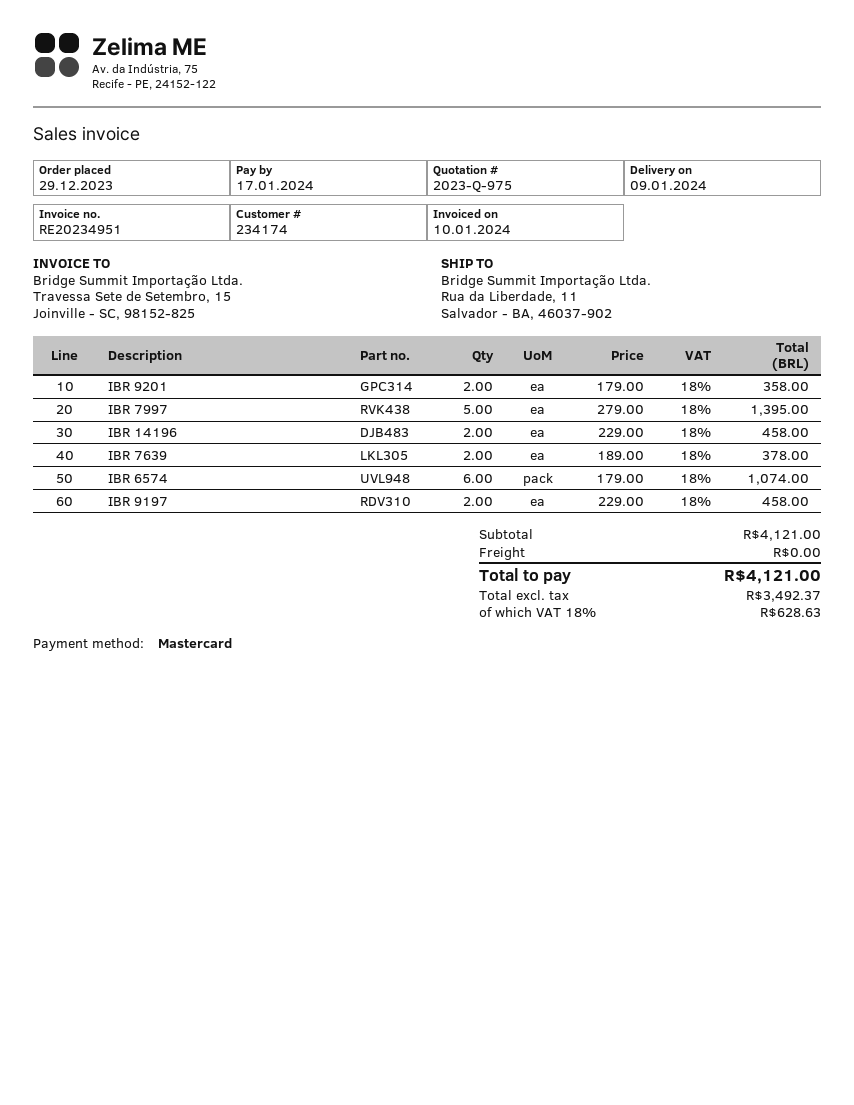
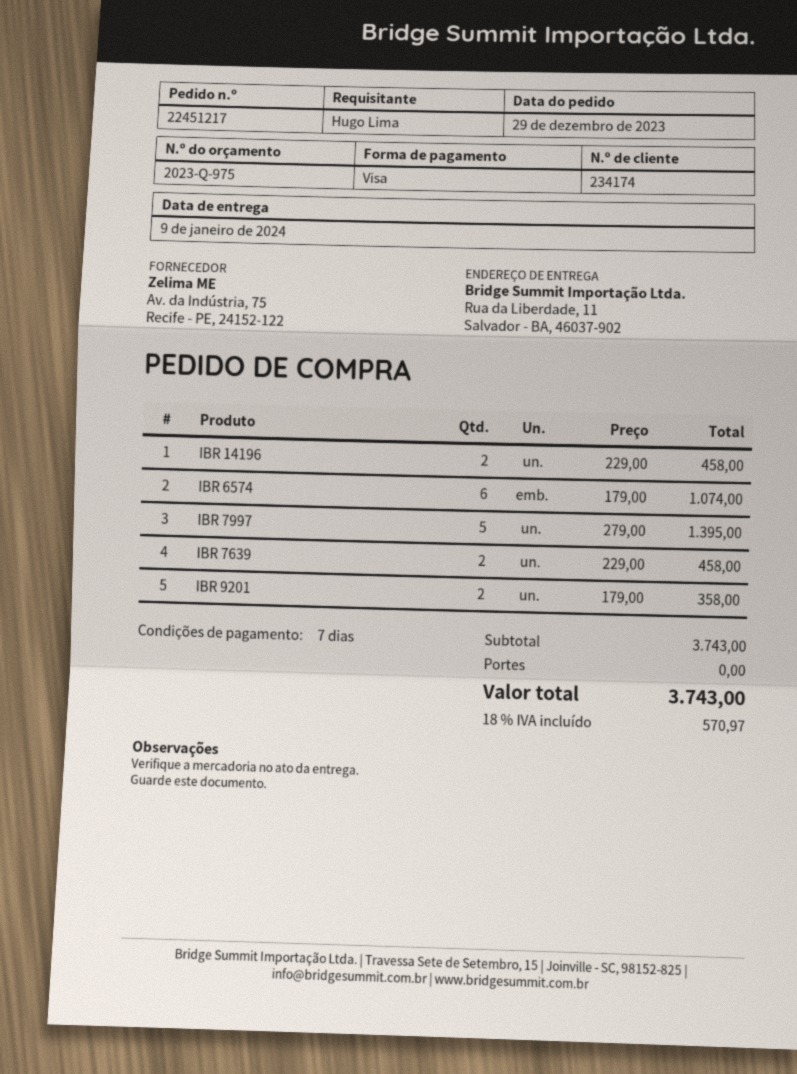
payment method: Mastercard -> Visa
IBR 7639: 2 x 189.00 = 378.00 -> 2 x 229.00 = 458.00
IBR 9197: 2 x 229.00 = 458.00 -> none
subtotal: 4121.00 -> 3743.00
tax: 18% = 628.63 -> 18% = 570.97
total: 4121.00 -> 3743.00

